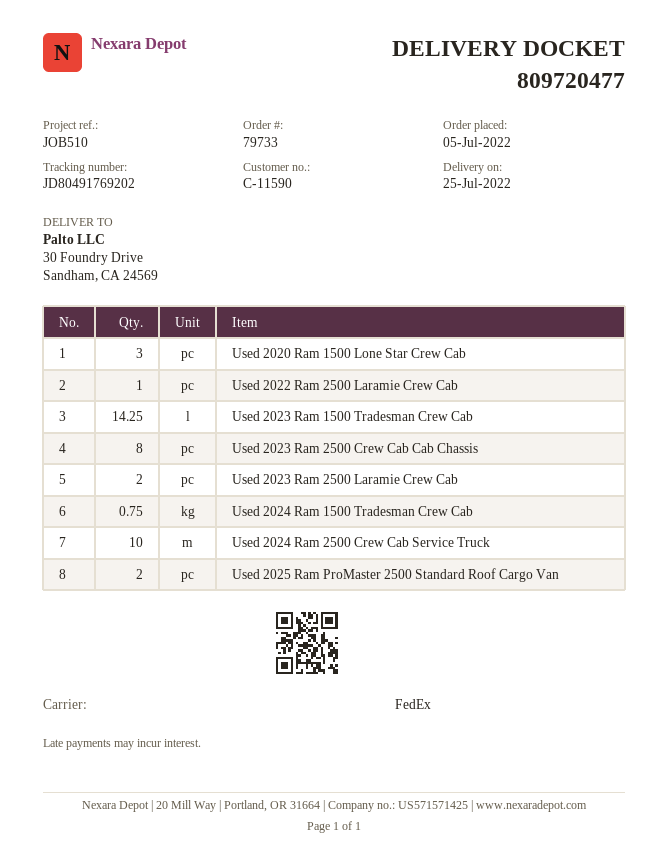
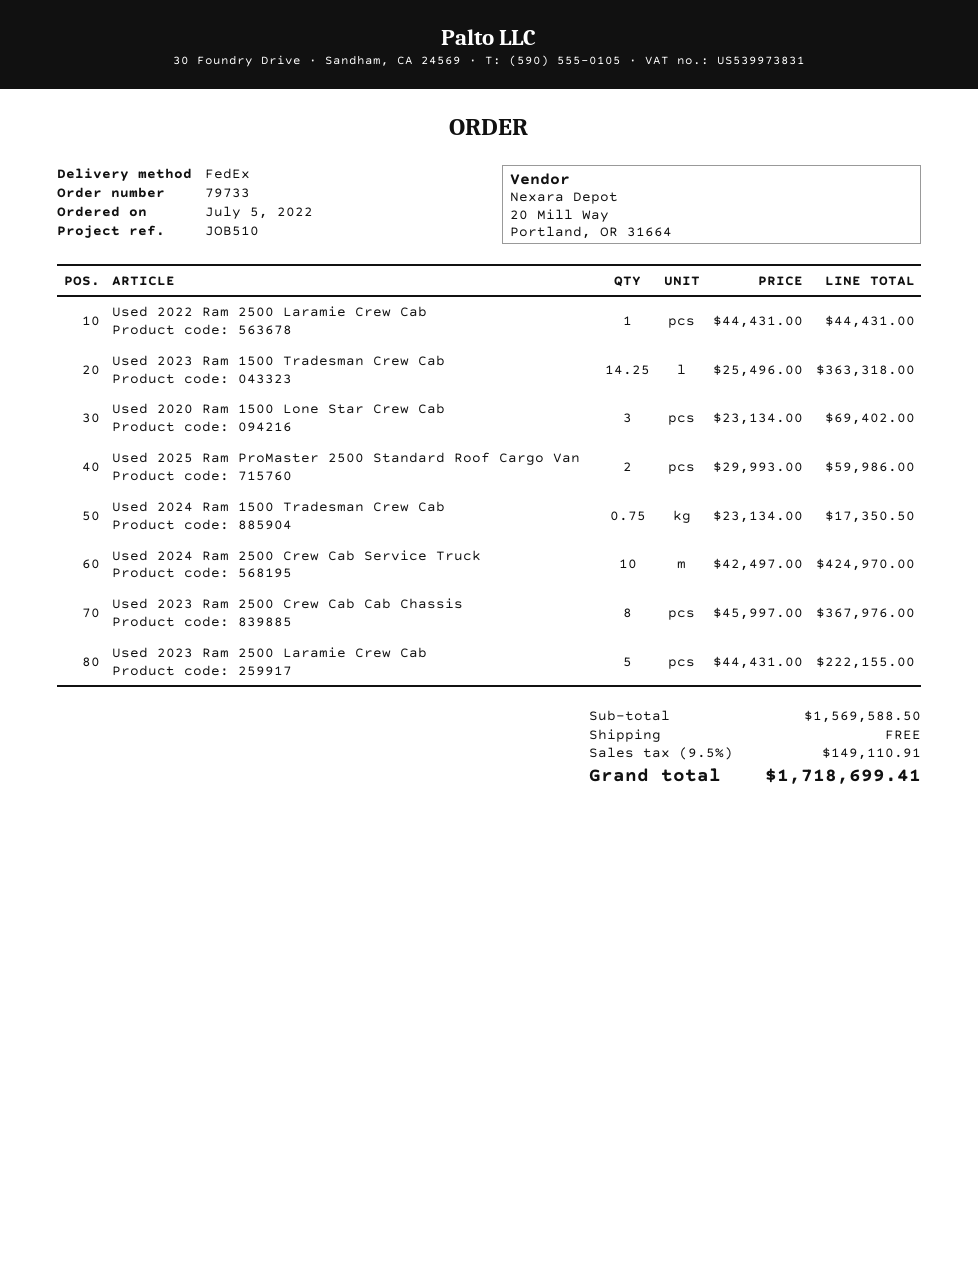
Used 2023 Ram 2500 Laramie Crew Cab: 2 -> 5

